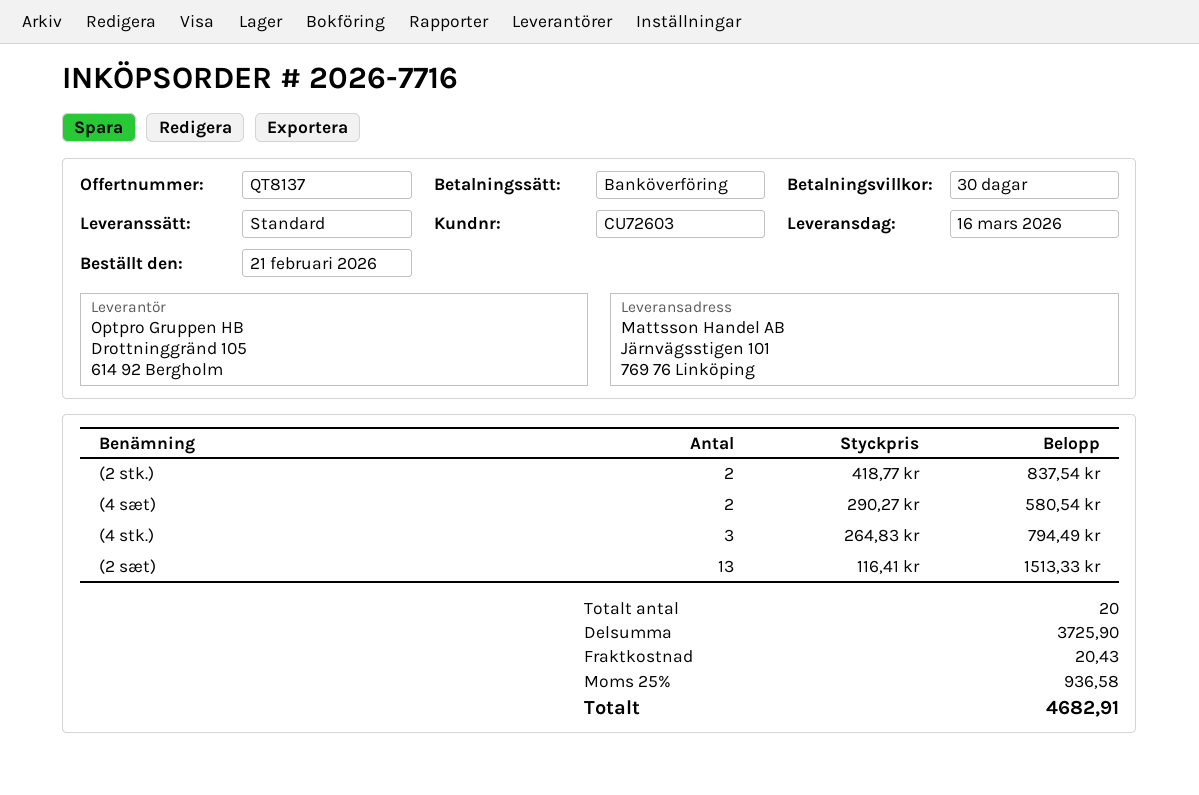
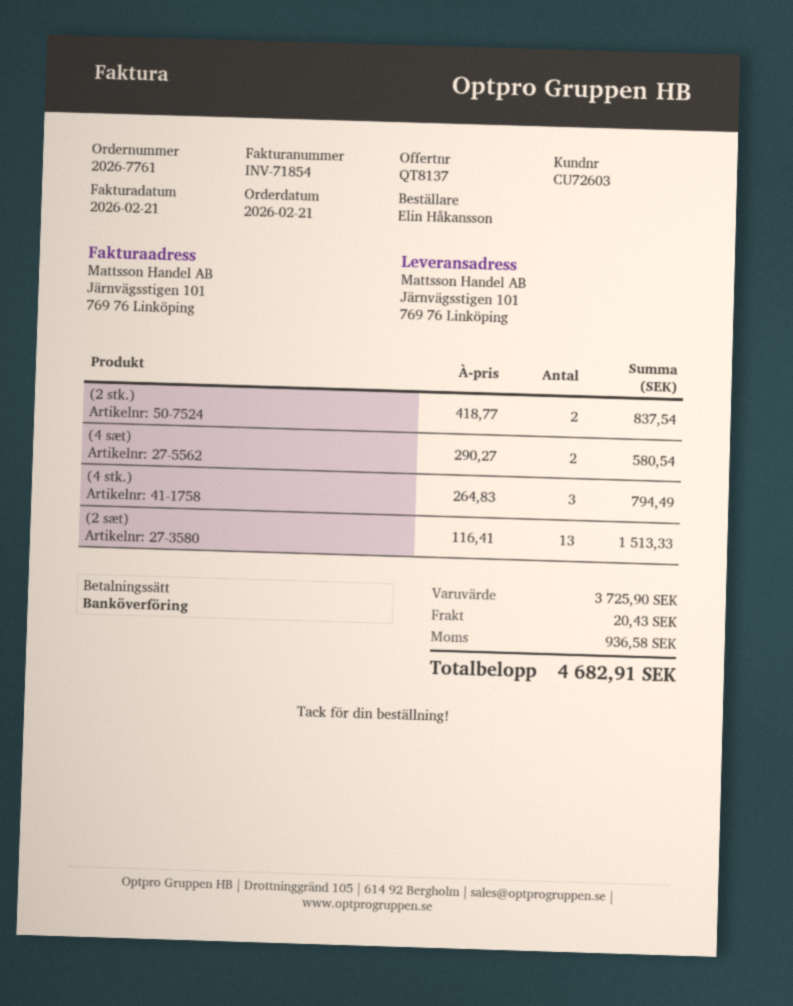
order number: 2026-7716 -> 2026-7761

